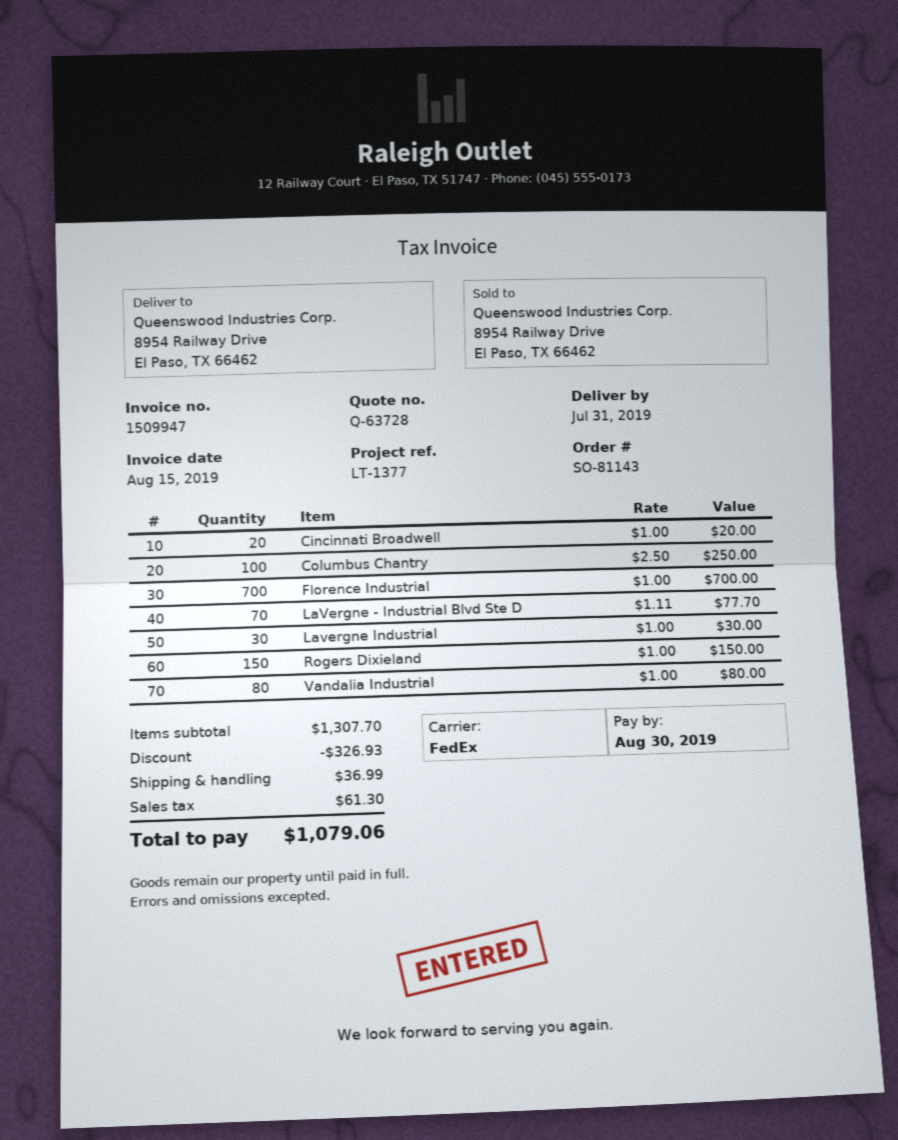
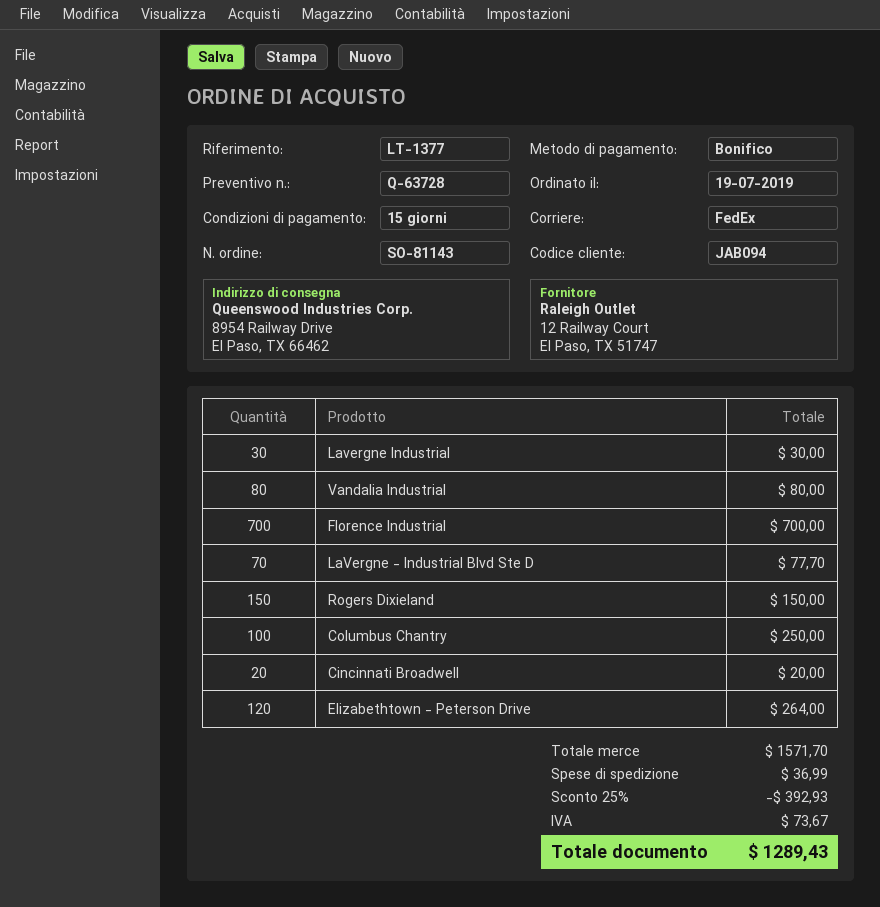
Elizabethtown - Peterson Drive: none -> 120 for 264.00
subtotal: 1307.70 -> 1571.70
discount: 326.93 -> 392.93
tax: 61.30 -> 73.67
total: 1079.06 -> 1289.43

